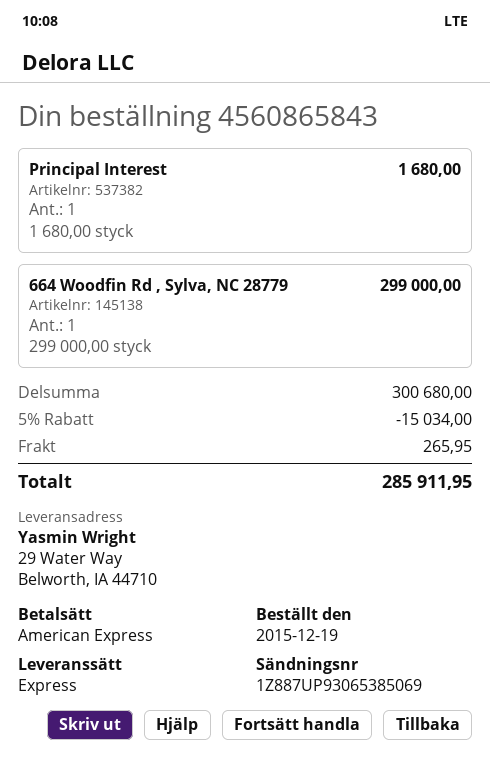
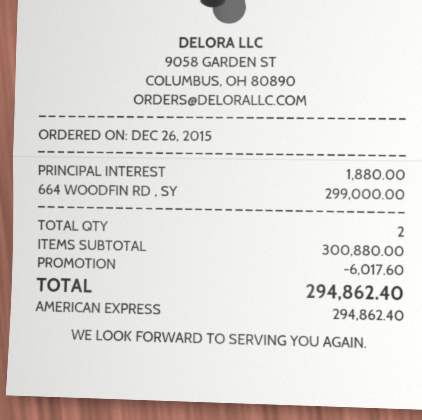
order date: 2015-12-19 -> 2015-12-26
Principal Interest: 1 x 1680.00 = 1680.00 -> 1 x 1880.00 = 1880.00
subtotal: 300680.00 -> 300880.00
discount: 15034.00 -> 6017.60
shipping: 265.95 -> none
total: 285911.95 -> 294862.40

